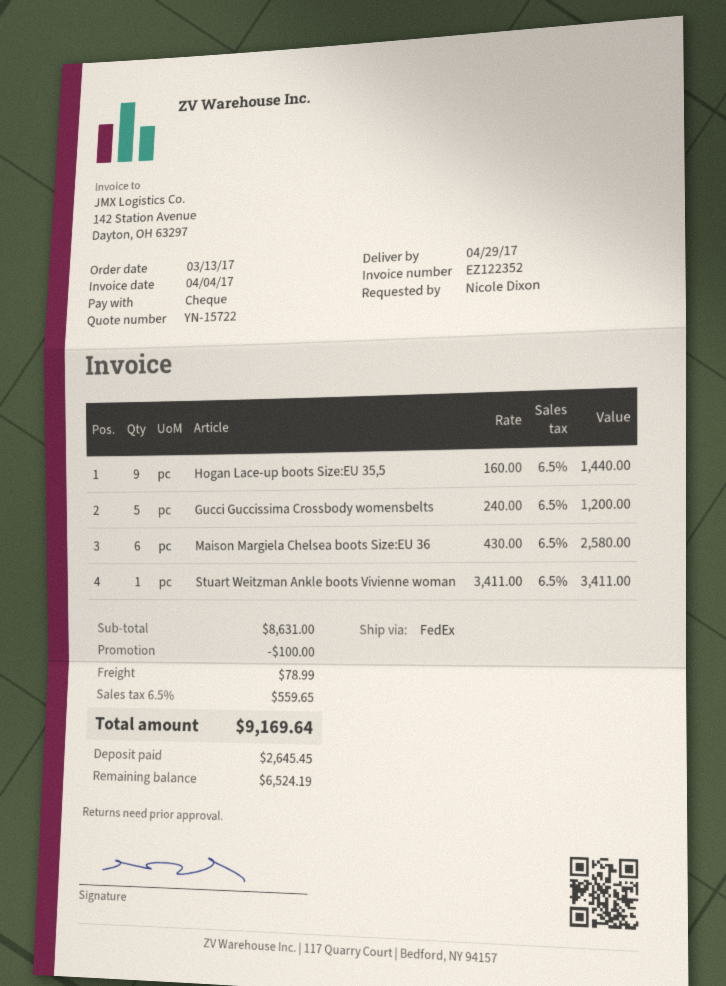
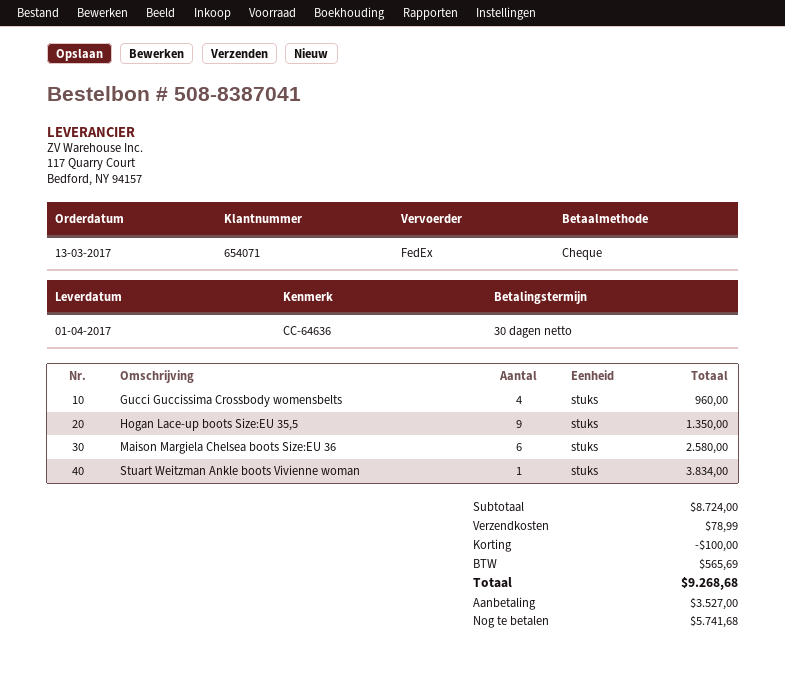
delivery date: 2017-04-29 -> 2017-04-01
Hogan Lace-up boots Size:EU 35,5: 9 for 1440.00 -> 9 for 1350.00
Gucci Guccissima Crossbody womensbelts: 5 for 1200.00 -> 4 for 960.00
Stuart Weitzman Ankle boots Vivienne woman: 1 for 3411.00 -> 1 for 3834.00
subtotal: 8631.00 -> 8724.00
tax: 559.65 -> 565.69
total: 9169.64 -> 9268.68
deposit: 2645.45 -> 3527.00
balance: 6524.19 -> 5741.68

